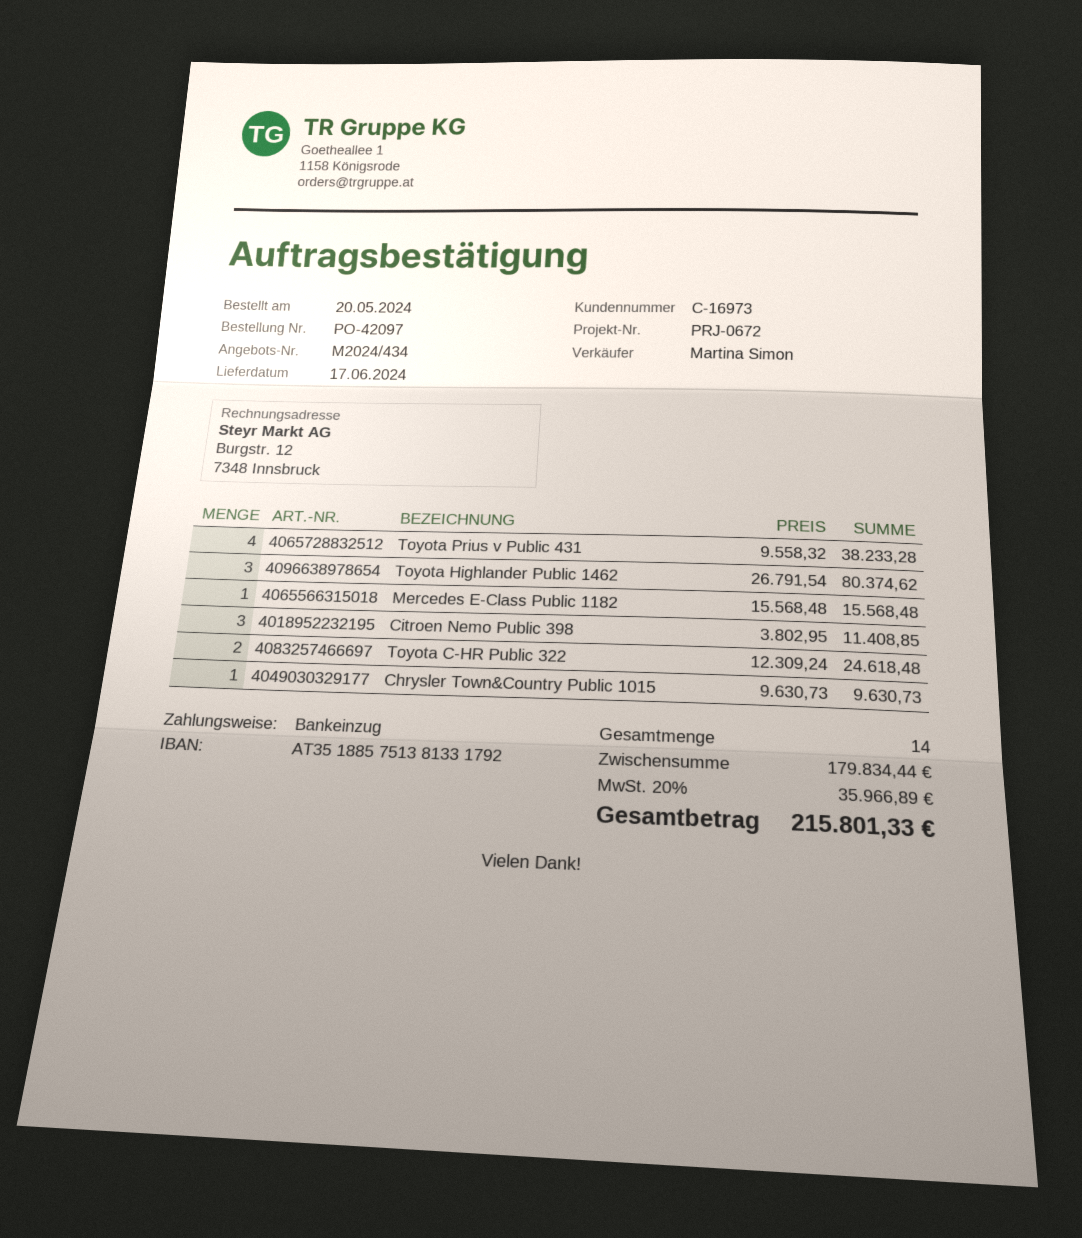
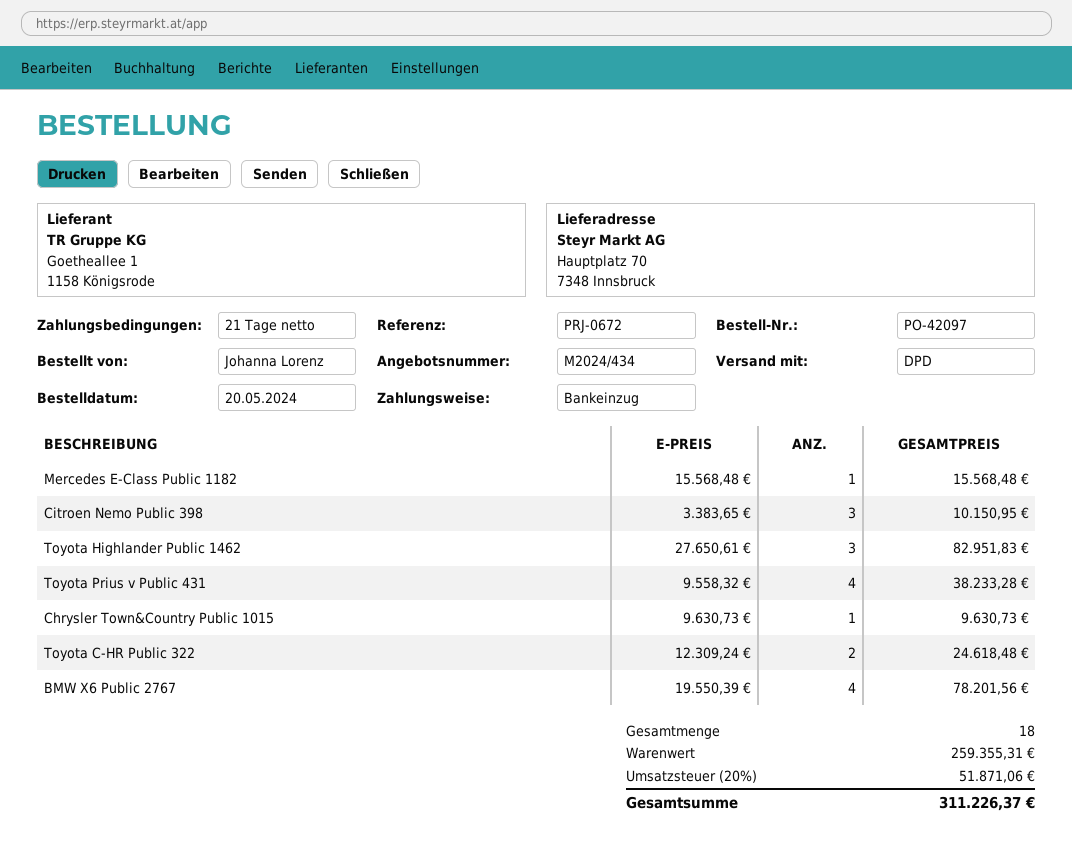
Toyota Highlander Public 1462: 3 x 26791.54 = 80374.62 -> 3 x 27650.61 = 82951.83
Citroen Nemo Public 398: 3 x 3802.95 = 11408.85 -> 3 x 3383.65 = 10150.95
BMW X6 Public 2767: none -> 4 x 19550.39 = 78201.56
total quantity: 14 -> 18
subtotal: 179834.44 -> 259355.31
tax: 20% = 35966.89 -> 20% = 51871.06
total: 215801.33 -> 311226.37

